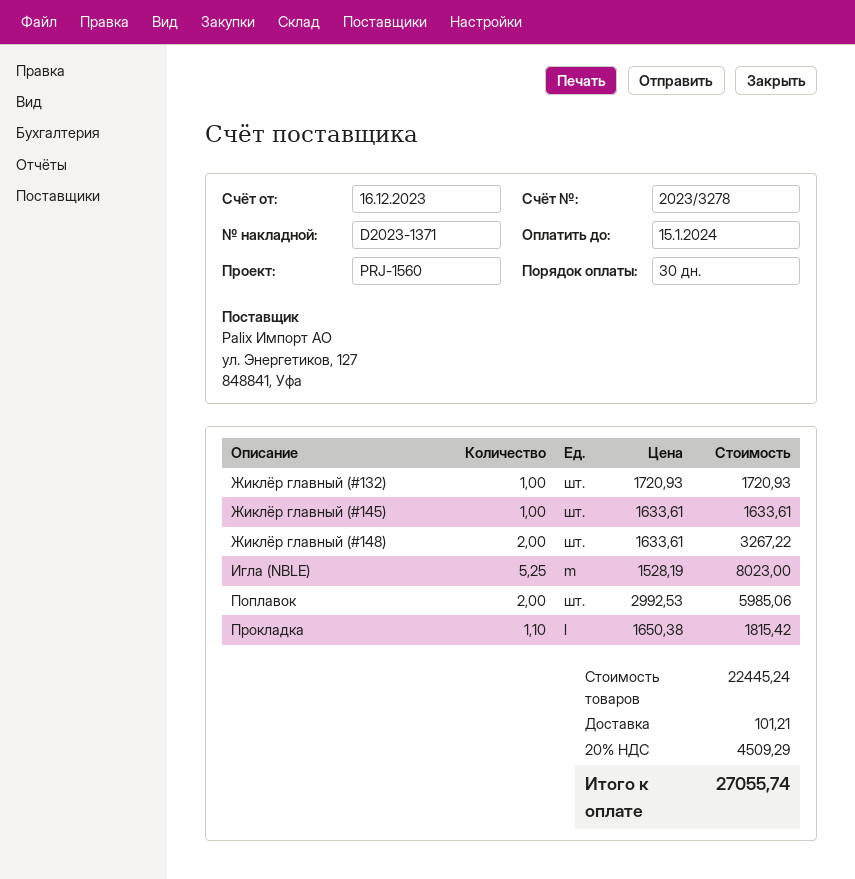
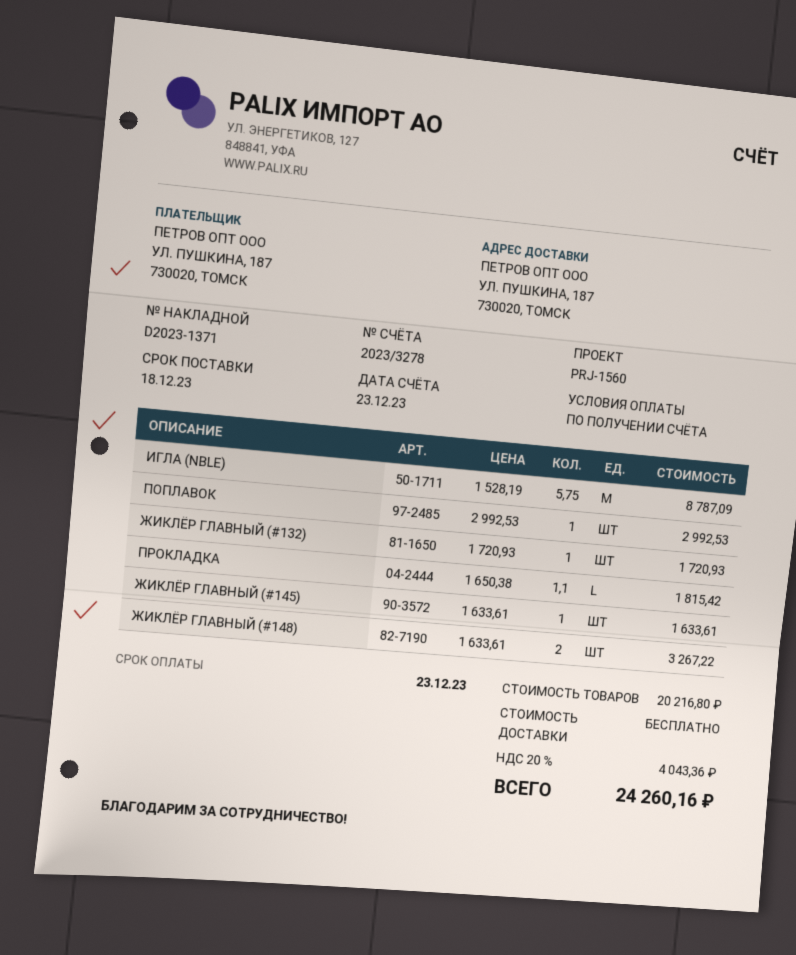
invoice date: 2023-12-16 -> 2023-12-23
payment terms: 30 days -> on receipt
due date: 2024-01-15 -> 2023-12-23
Игла (NBLE): 5.25 x 1528.19 = 8023.00 -> 5.75 x 1528.19 = 8787.09
Поплавок: 2 x 2992.53 = 5985.06 -> 1 x 2992.53 = 2992.53
subtotal: 22445.24 -> 20216.80
shipping: 101.21 -> 0.00
tax: 20% = 4509.29 -> 20% = 4043.36
total: 27055.74 -> 24260.16

